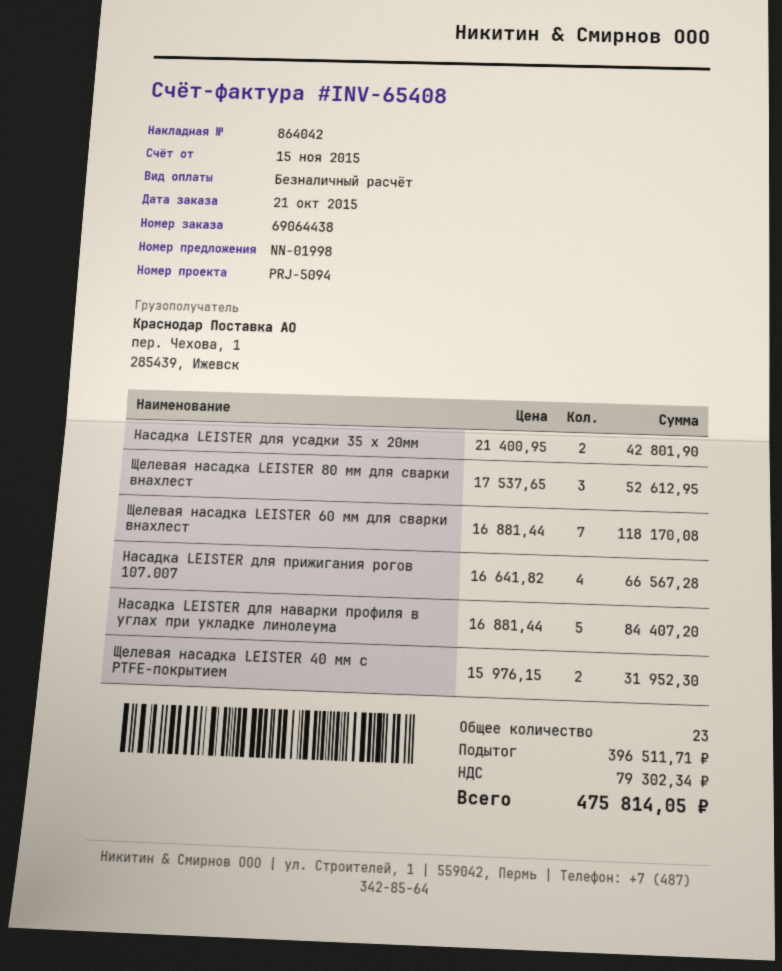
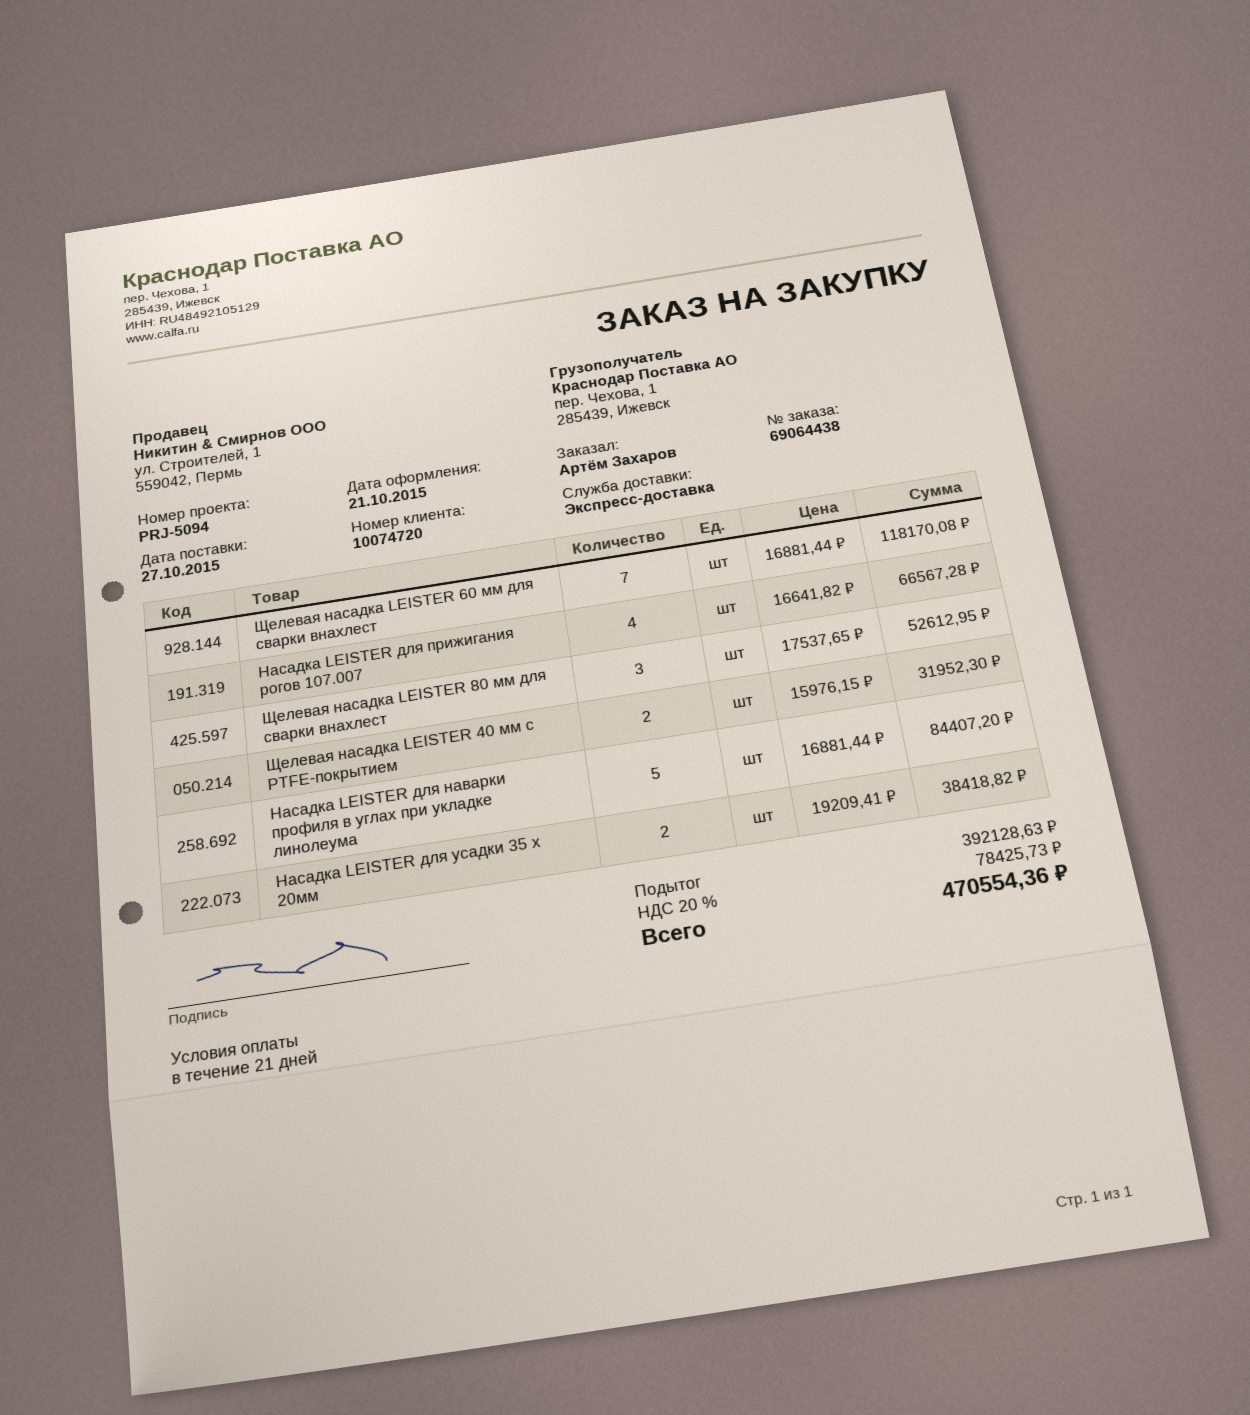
Насадка LEISTER для усадки 35 x 20мм: 2 x 21400.95 = 42801.90 -> 2 x 19209.41 = 38418.82
subtotal: 396511.71 -> 392128.63
tax: 79302.34 -> 78425.73
total: 475814.05 -> 470554.36

